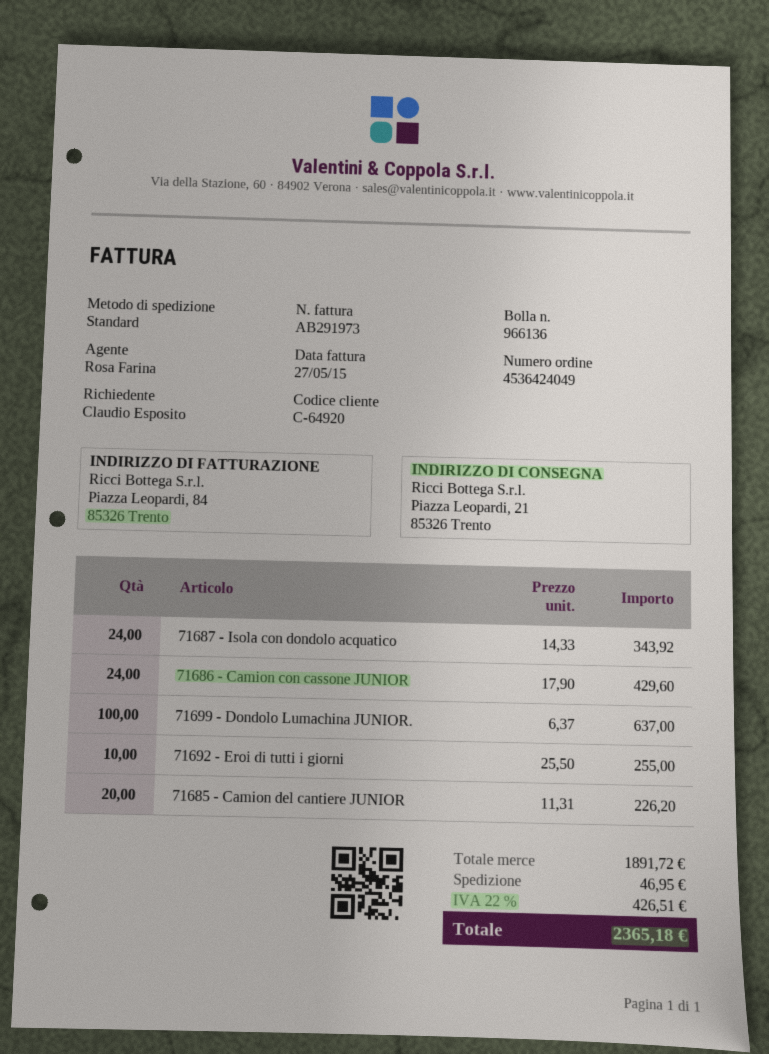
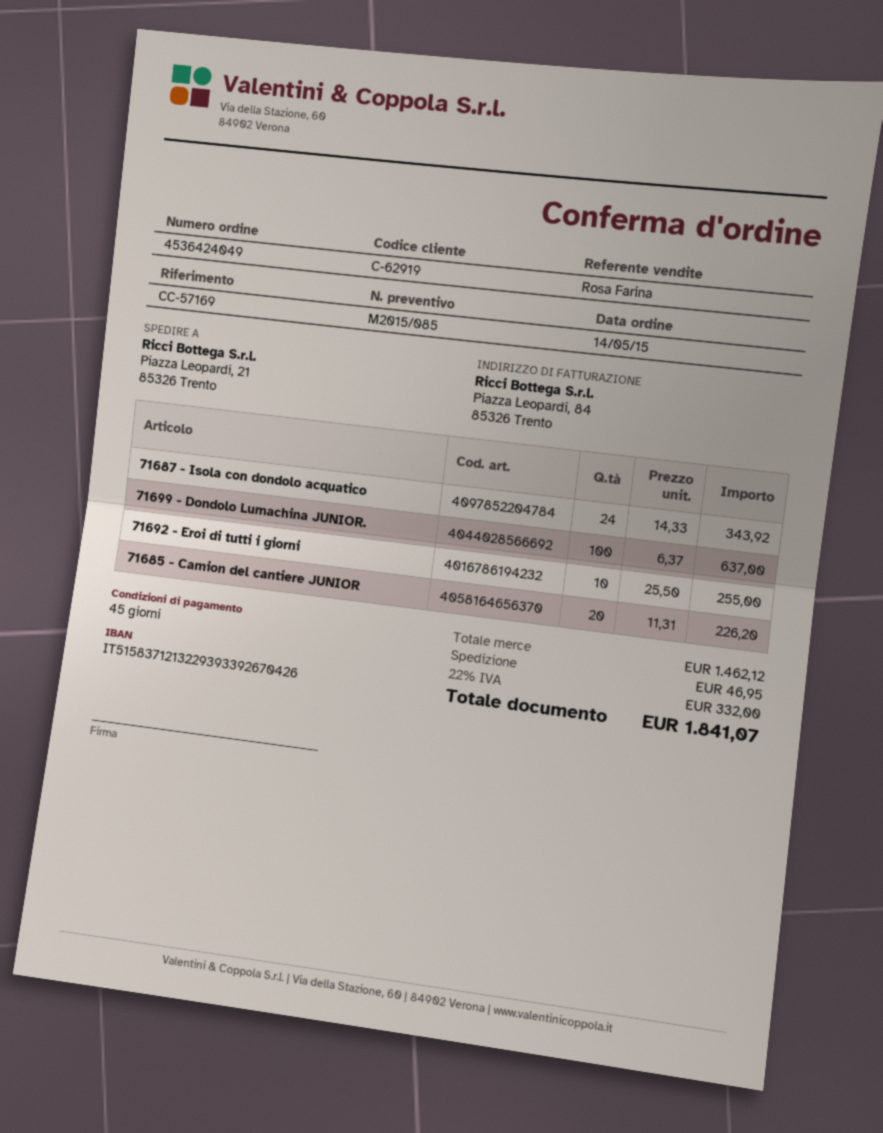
customer number: C-64920 -> C-62919
71686 - Camion con cassone JUNIOR: 24 x 17.90 = 429.60 -> none
subtotal: 1891.72 -> 1462.12
tax: 22% = 426.51 -> 22% = 332.00
total: 2365.18 -> 1841.07

